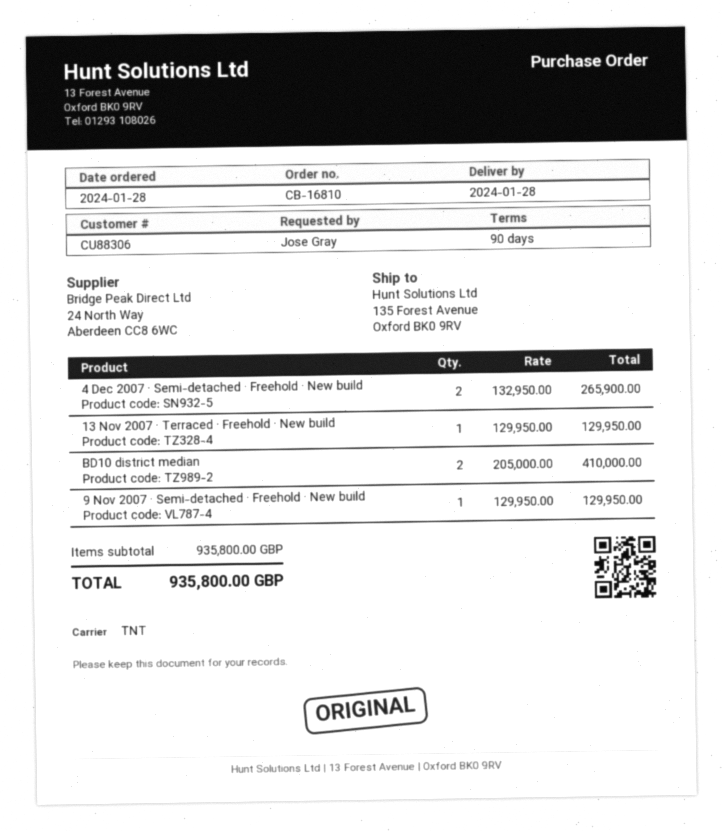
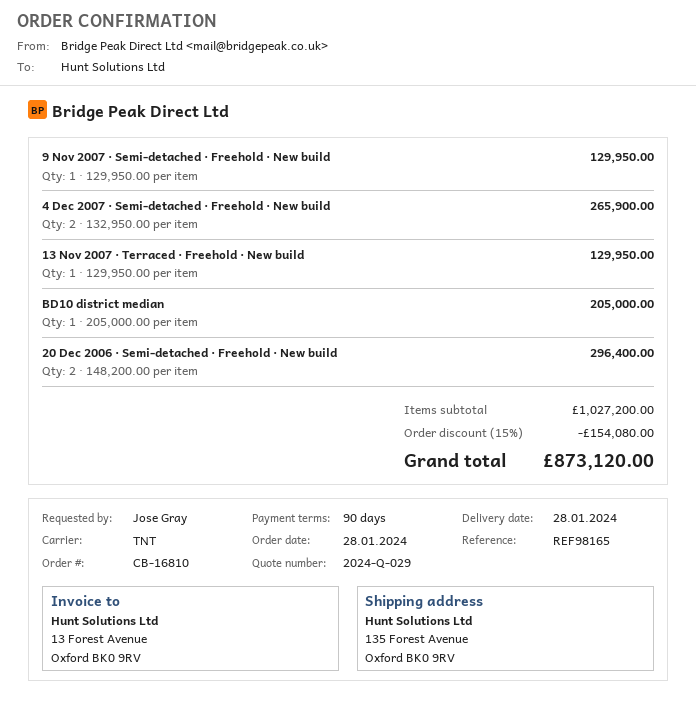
BD10 district median: 2 x 205000.00 = 410000.00 -> 1 x 205000.00 = 205000.00
20 Dec 2006 · Semi-detached · Freehold · New build: none -> 2 x 148200.00 = 296400.00
subtotal: 935800.00 -> 1027200.00
discount: none -> 15% = 154080.00
total: 935800.00 -> 873120.00

